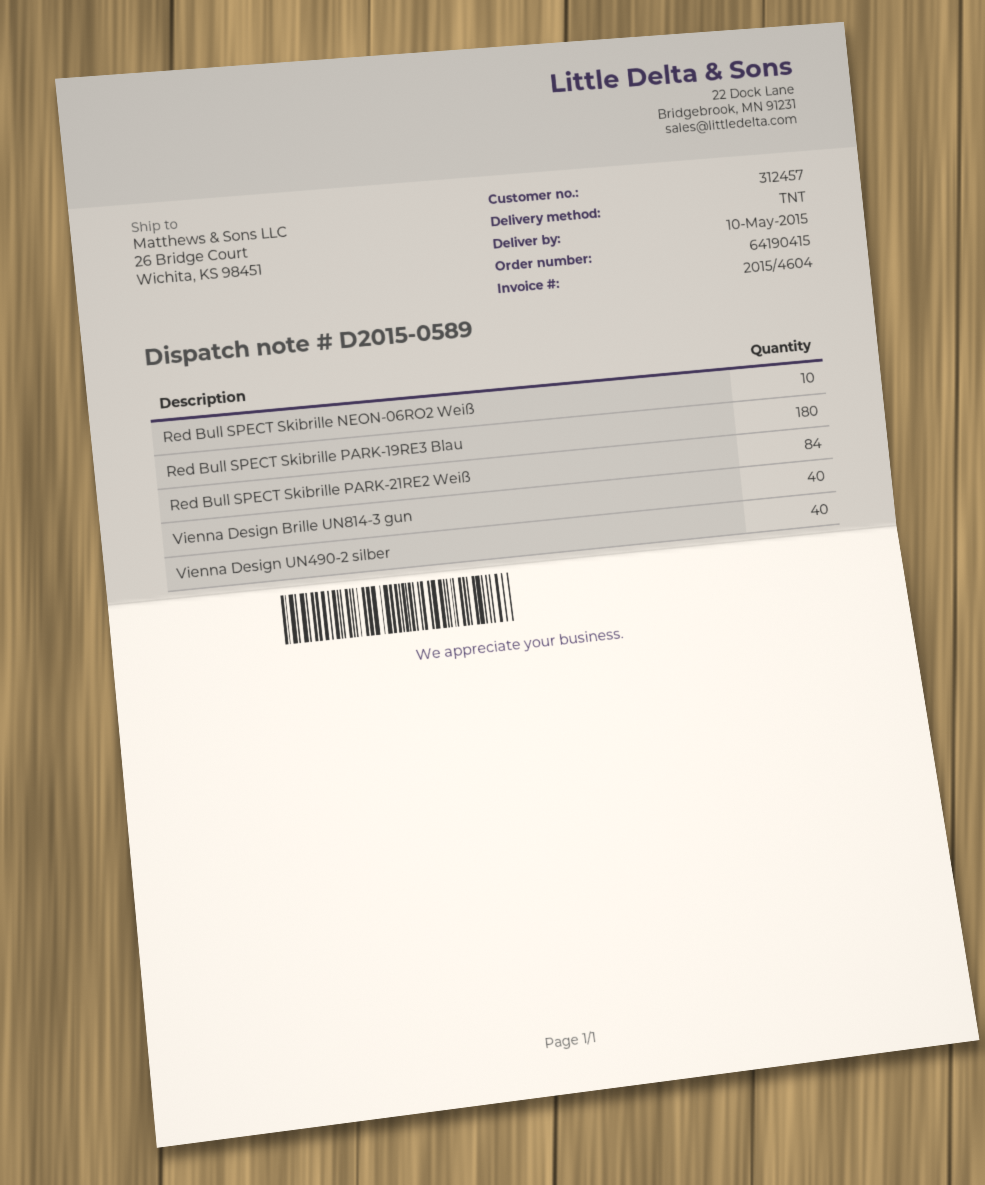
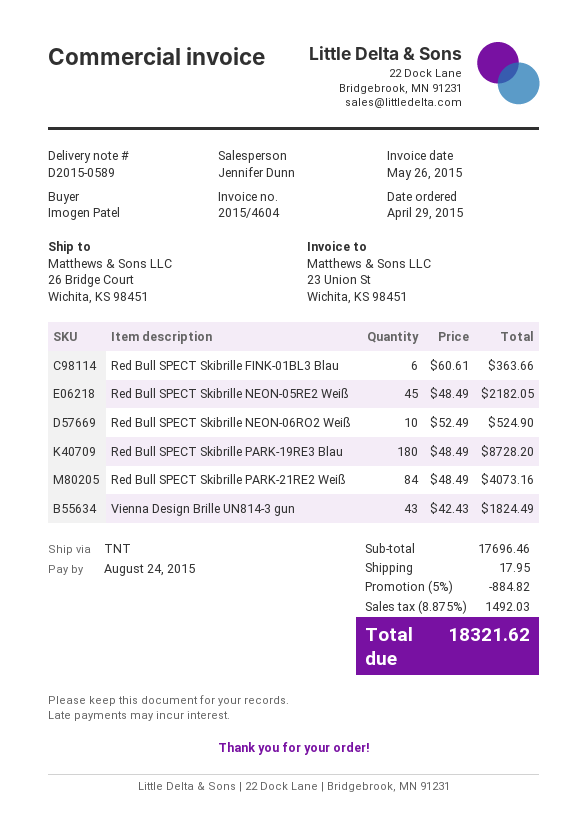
Vienna Design Brille UN814-3 gun: 40 -> 43
Vienna Design UN490-2 silber: 40 -> none
Red Bull SPECT Skibrille FINK-01BL3 Blau: none -> 6
Red Bull SPECT Skibrille NEON-05RE2 Weiß: none -> 45

